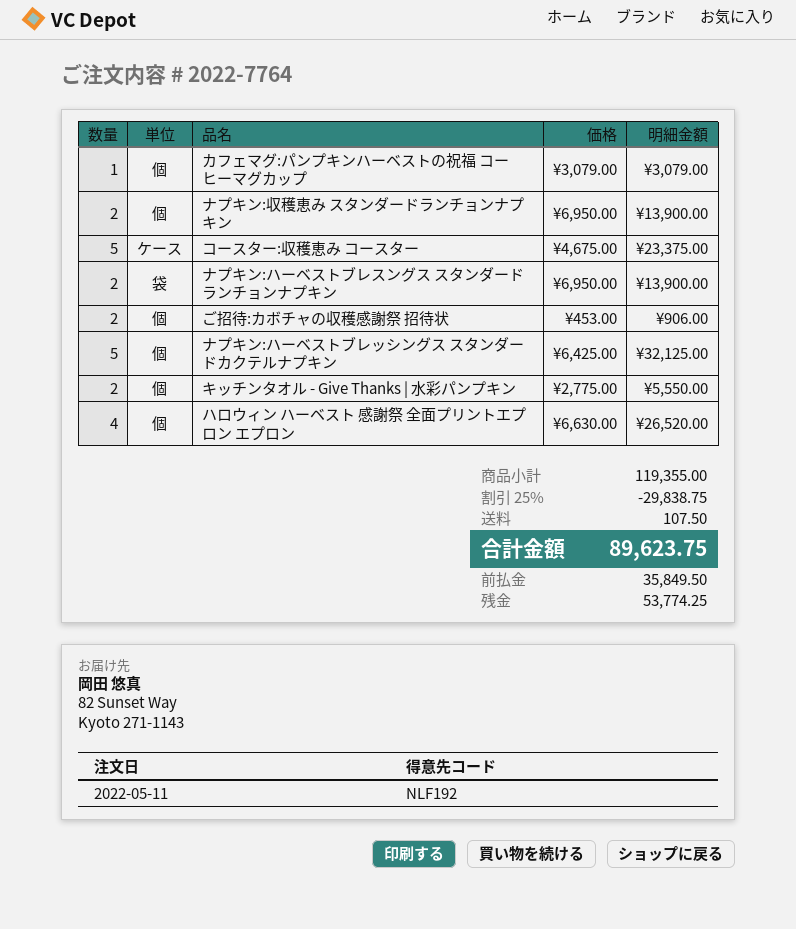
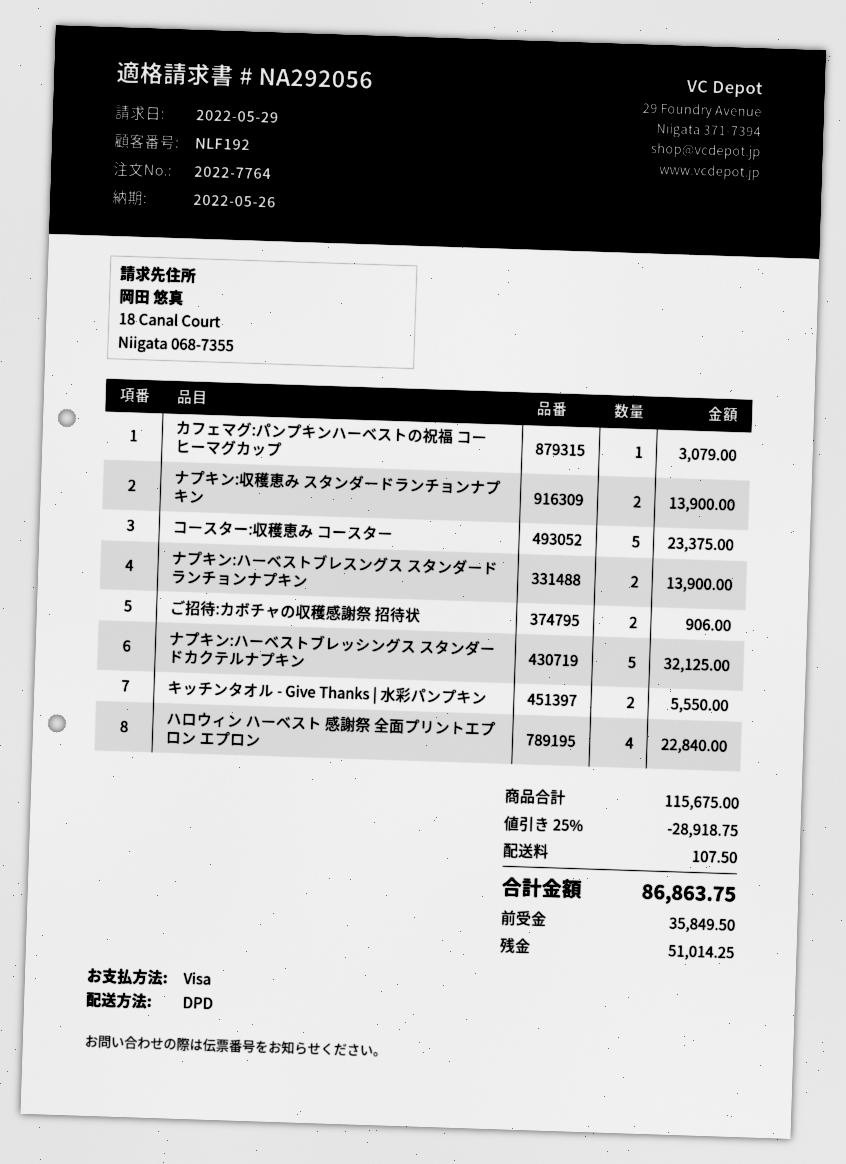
ハロウィン ハーベスト 感謝祭 全面プリントエプロン エプロン: 4 for 26520.00 -> 4 for 22840.00
subtotal: 119355.00 -> 115675.00
discount: 25% = 29838.75 -> 25% = 28918.75
total: 89623.75 -> 86863.75
balance: 53774.25 -> 51014.25

